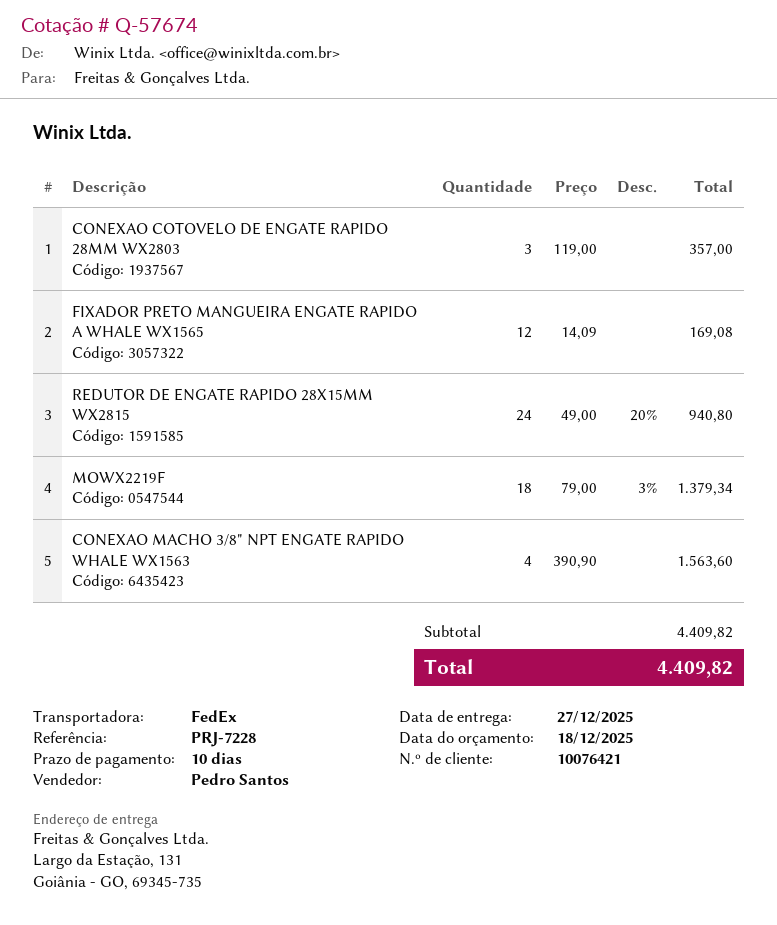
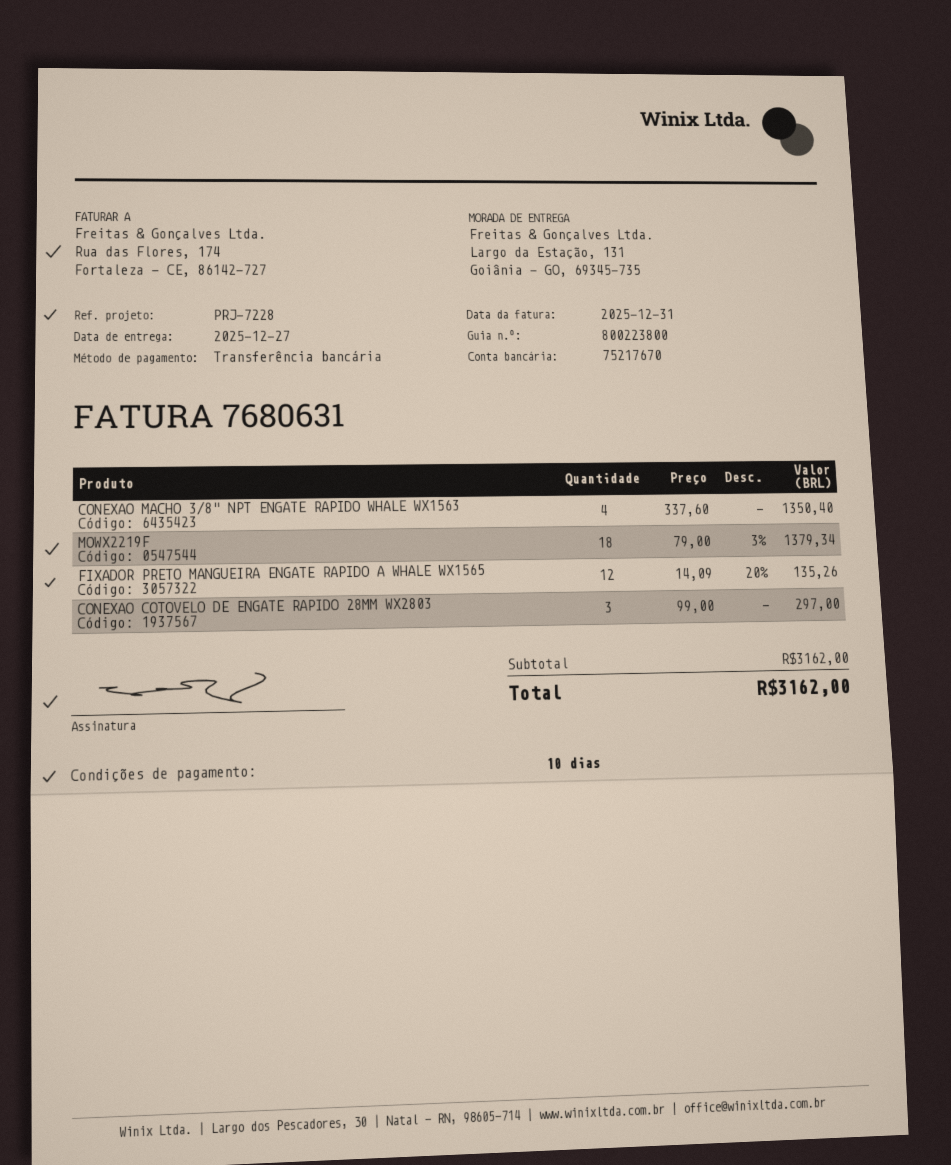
CONEXAO COTOVELO DE ENGATE RAPIDO 28MM WX2803: 3 x 119.00 = 357.00 -> 3 x 99.00 = 297.00
FIXADOR PRETO MANGUEIRA ENGATE RAPIDO A WHALE WX1565: 12 x 14.09 = 169.08 -> 12 x 14.09 - 20% = 135.26
REDUTOR DE ENGATE RAPIDO 28X15MM WX2815: 24 x 49.00 - 20% = 940.80 -> none
CONEXAO MACHO 3/8" NPT ENGATE RAPIDO WHALE WX1563: 4 x 390.90 = 1563.60 -> 4 x 337.60 = 1350.40
subtotal: 4409.82 -> 3162.00
total: 4409.82 -> 3162.00

